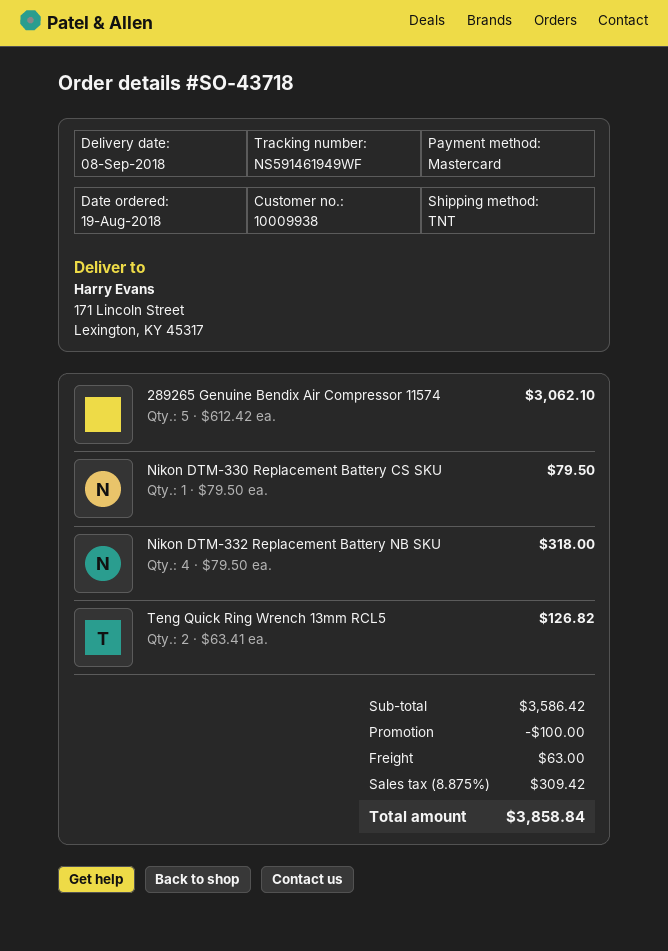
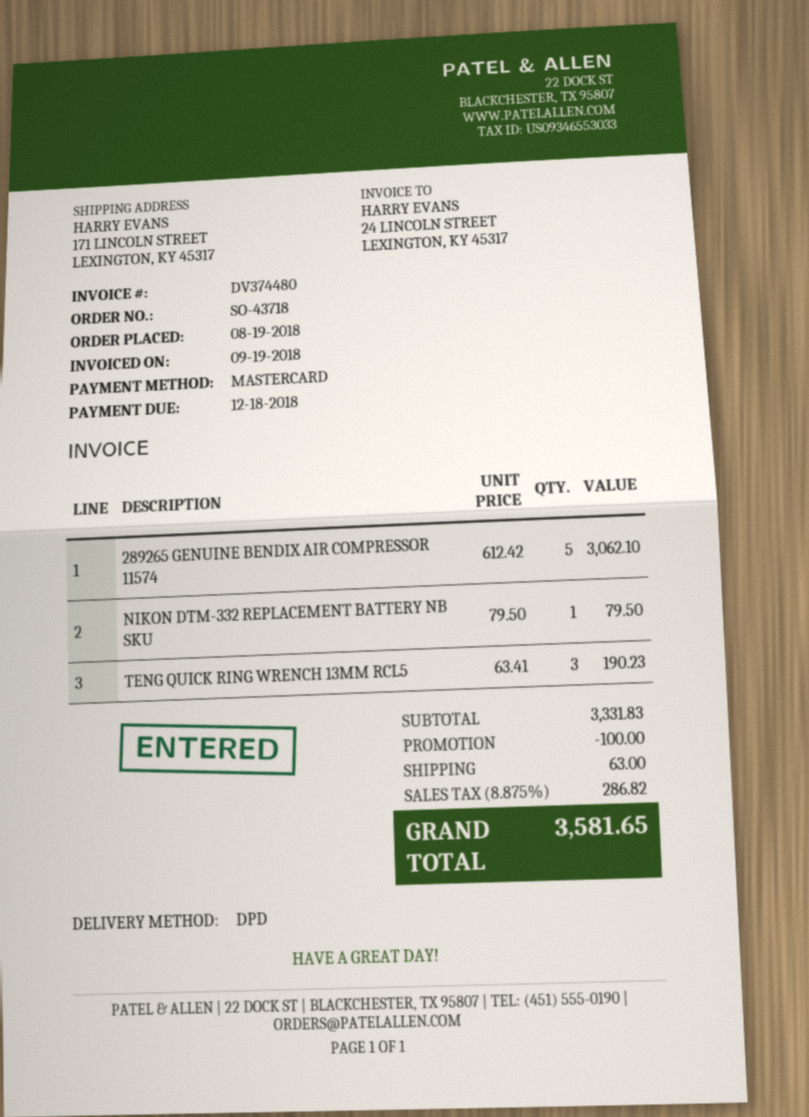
shipping method: TNT -> DPD
Nikon DTM-330 Replacement Battery CS SKU: 1 x 79.50 = 79.50 -> none
Nikon DTM-332 Replacement Battery NB SKU: 4 x 79.50 = 318.00 -> 1 x 79.50 = 79.50
Teng Quick Ring Wrench 13mm RCL5: 2 x 63.41 = 126.82 -> 3 x 63.41 = 190.23
subtotal: 3586.42 -> 3331.83
tax: 8.875% = 309.42 -> 8.875% = 286.82
total: 3858.84 -> 3581.65

